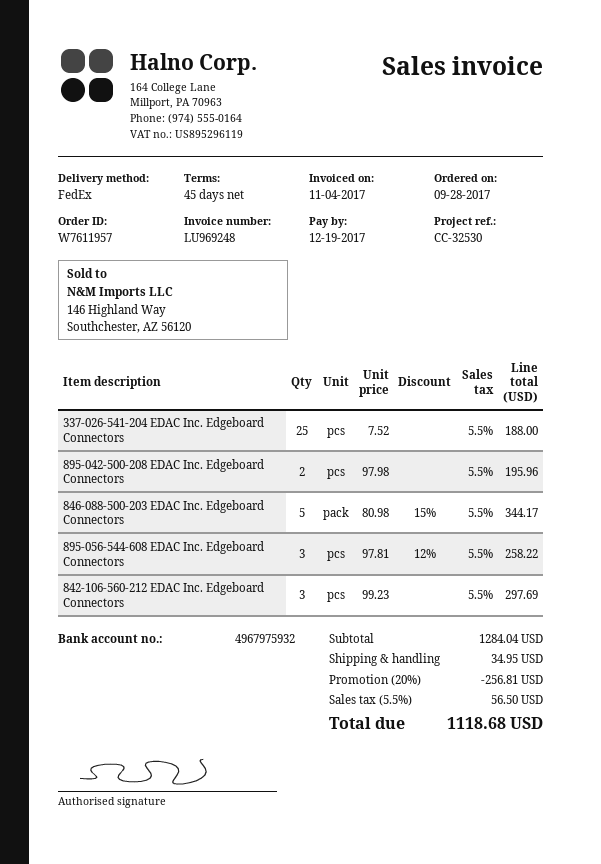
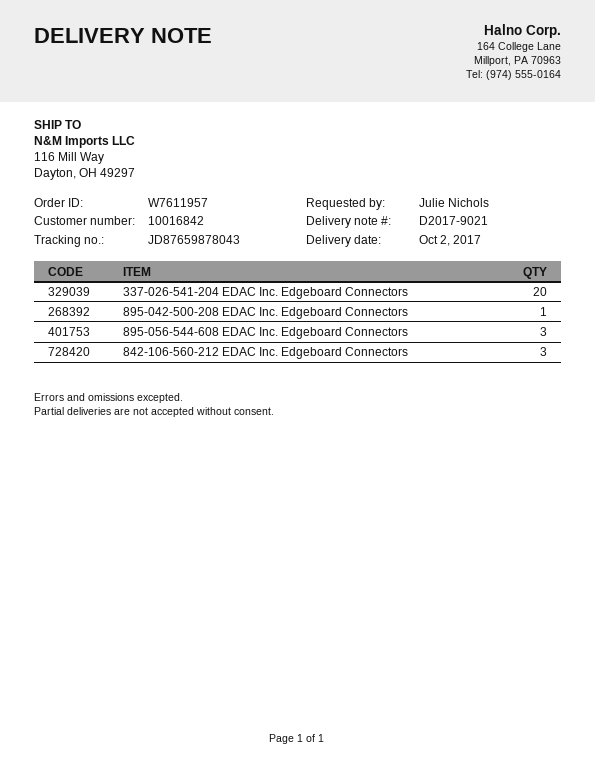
337-026-541-204 EDAC Inc. Edgeboard Connectors: 25 -> 20
895-042-500-208 EDAC Inc. Edgeboard Connectors: 2 -> 1
846-088-500-203 EDAC Inc. Edgeboard Connectors: 5 -> none

